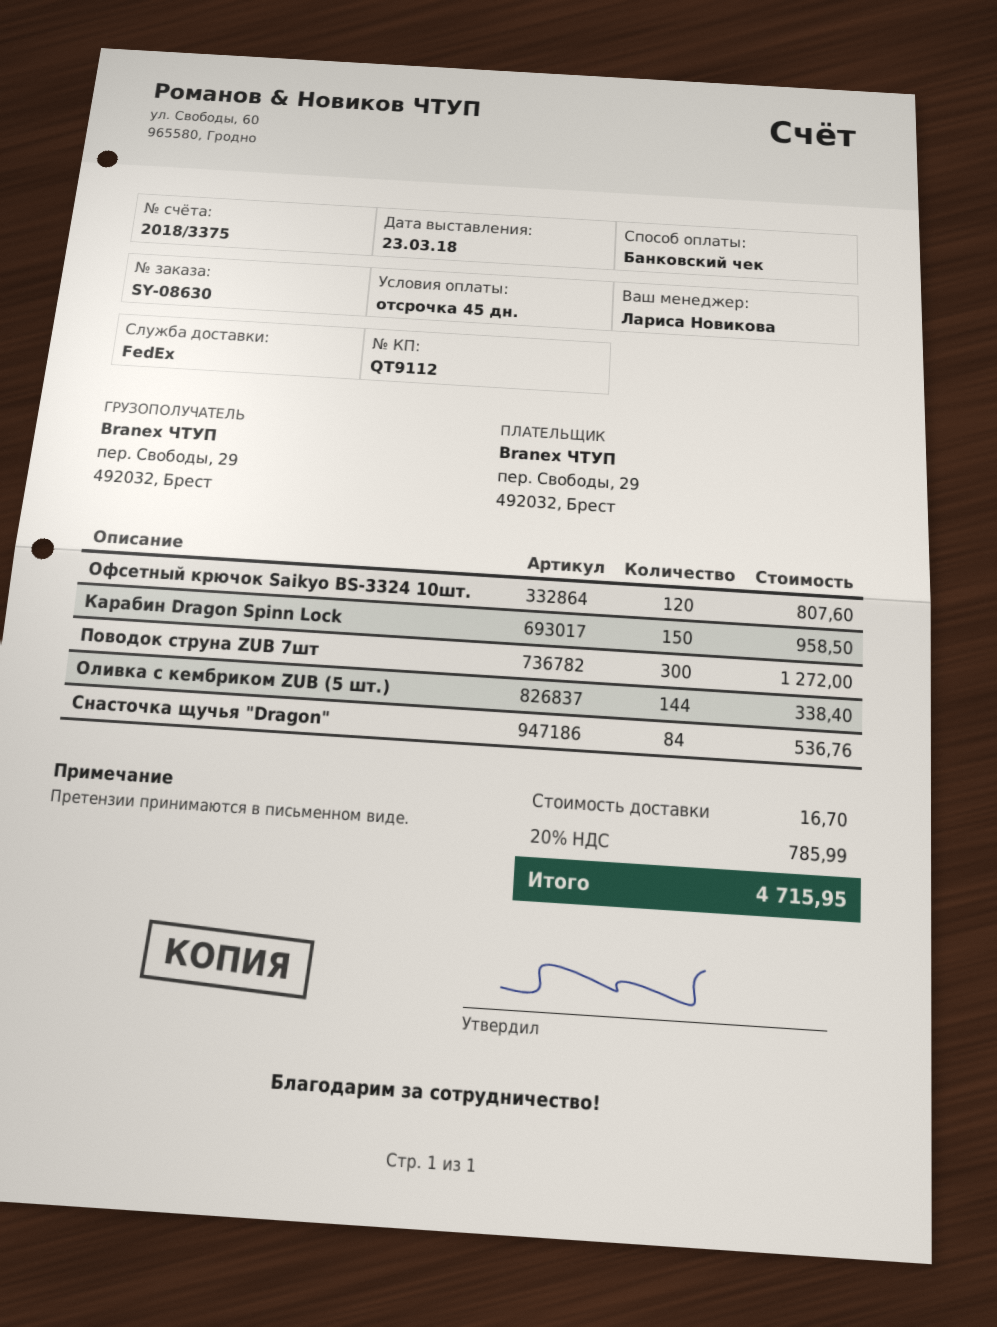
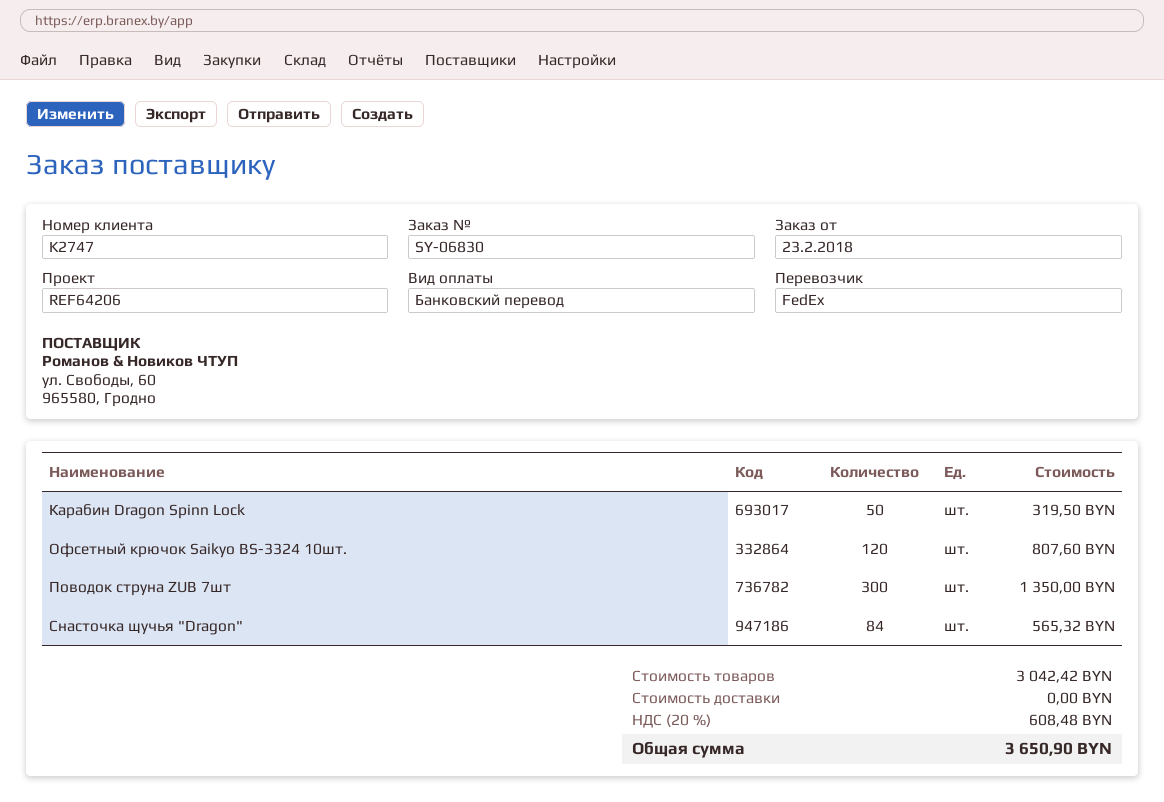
order number: SY-08630 -> SY-06830
payment method: cheque -> bank transfer
Карабин Dragon Spinn Lock: 150 for 958.50 -> 50 for 319.50
Поводок струна ZUB 7шт: 300 for 1272.00 -> 300 for 1350.00
Оливка с кембриком ZUB (5 шт.): 144 for 338.40 -> none
Снасточка щучья "Dragon": 84 for 536.76 -> 84 for 565.32
shipping: 16.70 -> 0.00
tax: 20% = 785.99 -> 20% = 608.48
total: 4715.95 -> 3650.90

